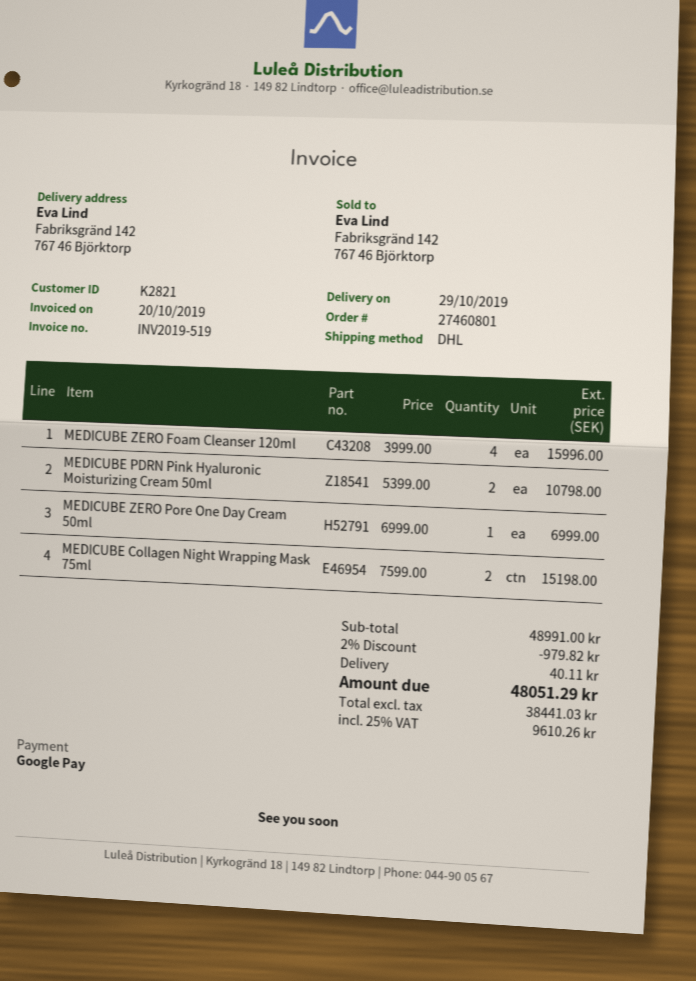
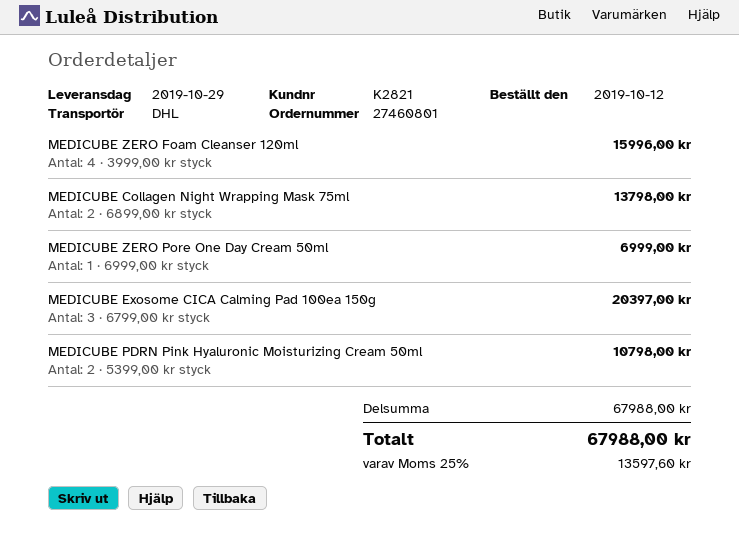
MEDICUBE Collagen Night Wrapping Mask 75ml: 2 x 7599.00 = 15198.00 -> 2 x 6899.00 = 13798.00
MEDICUBE Exosome CICA Calming Pad 100ea 150g: none -> 3 x 6799.00 = 20397.00
subtotal: 48991.00 -> 67988.00
discount: 2% = 979.82 -> none
shipping: 40.11 -> none
tax: 25% = 9610.26 -> 25% = 13597.60
total: 48051.29 -> 67988.00

